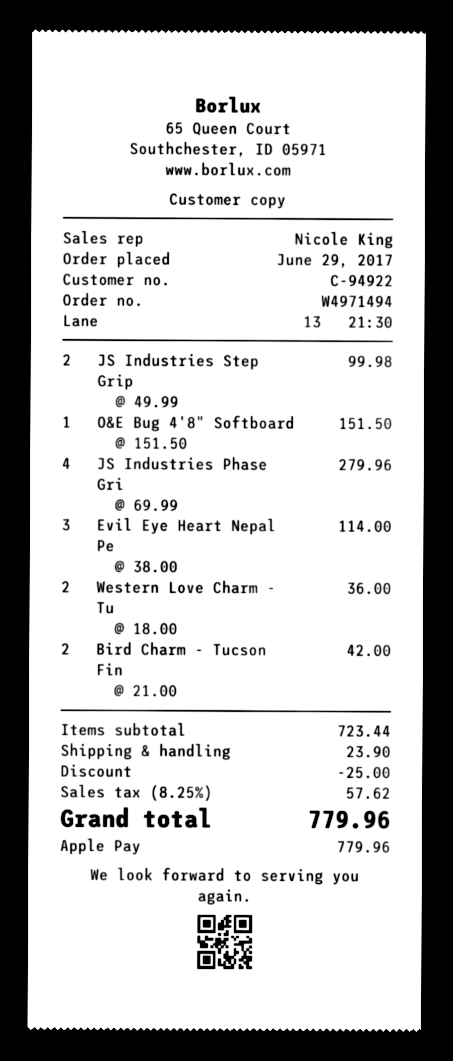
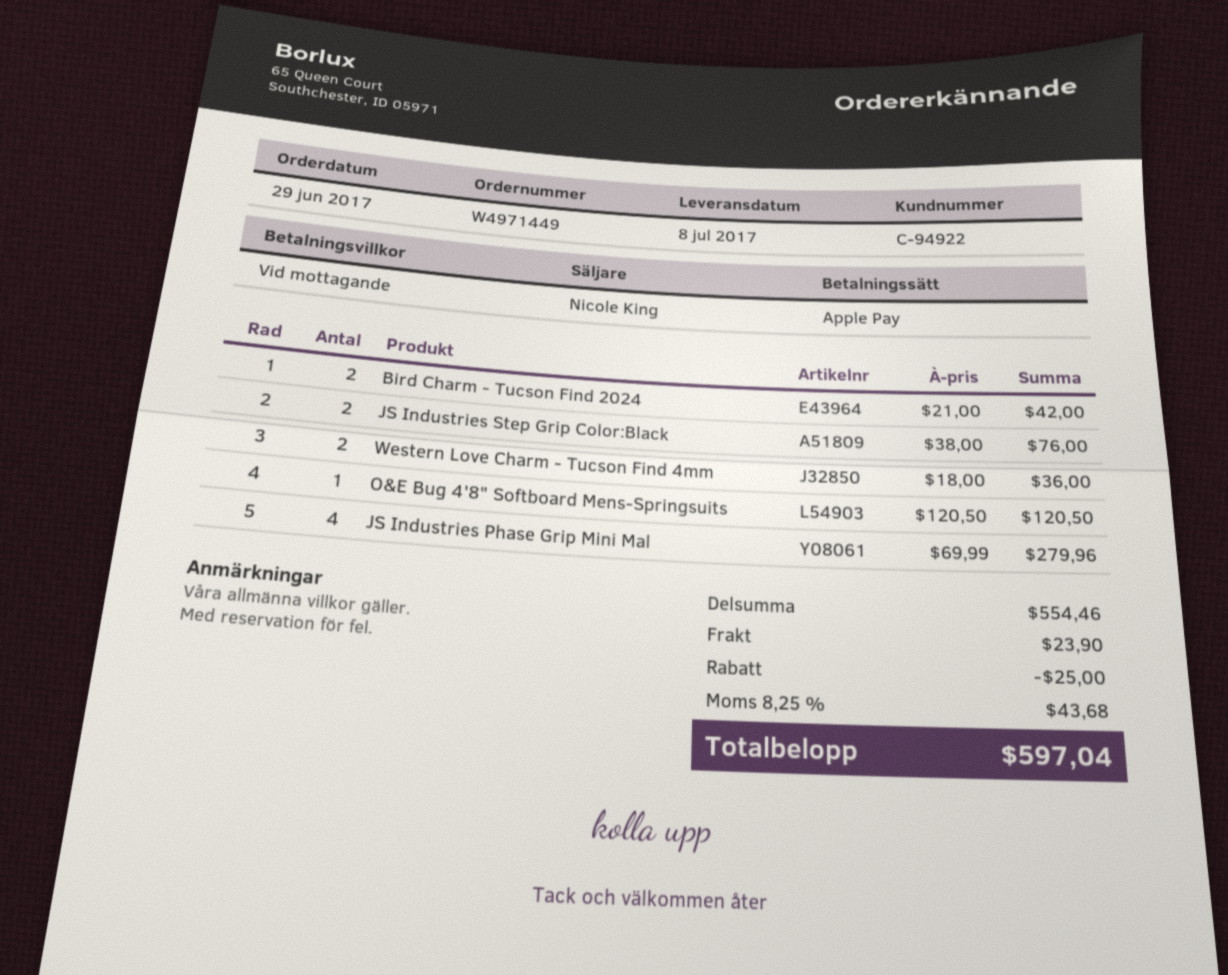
order number: W4971494 -> W4971449
JS Industries Step Grip: 2 x 49.99 = 99.98 -> 2 x 38.00 = 76.00
O&E Bug 4'8" Softboard: 1 x 151.50 = 151.50 -> 1 x 120.50 = 120.50
Evil Eye Heart Nepal Pe: 3 x 38.00 = 114.00 -> none
subtotal: 723.44 -> 554.46
tax: 8.25% = 57.62 -> 8.25% = 43.68
total: 779.96 -> 597.04

